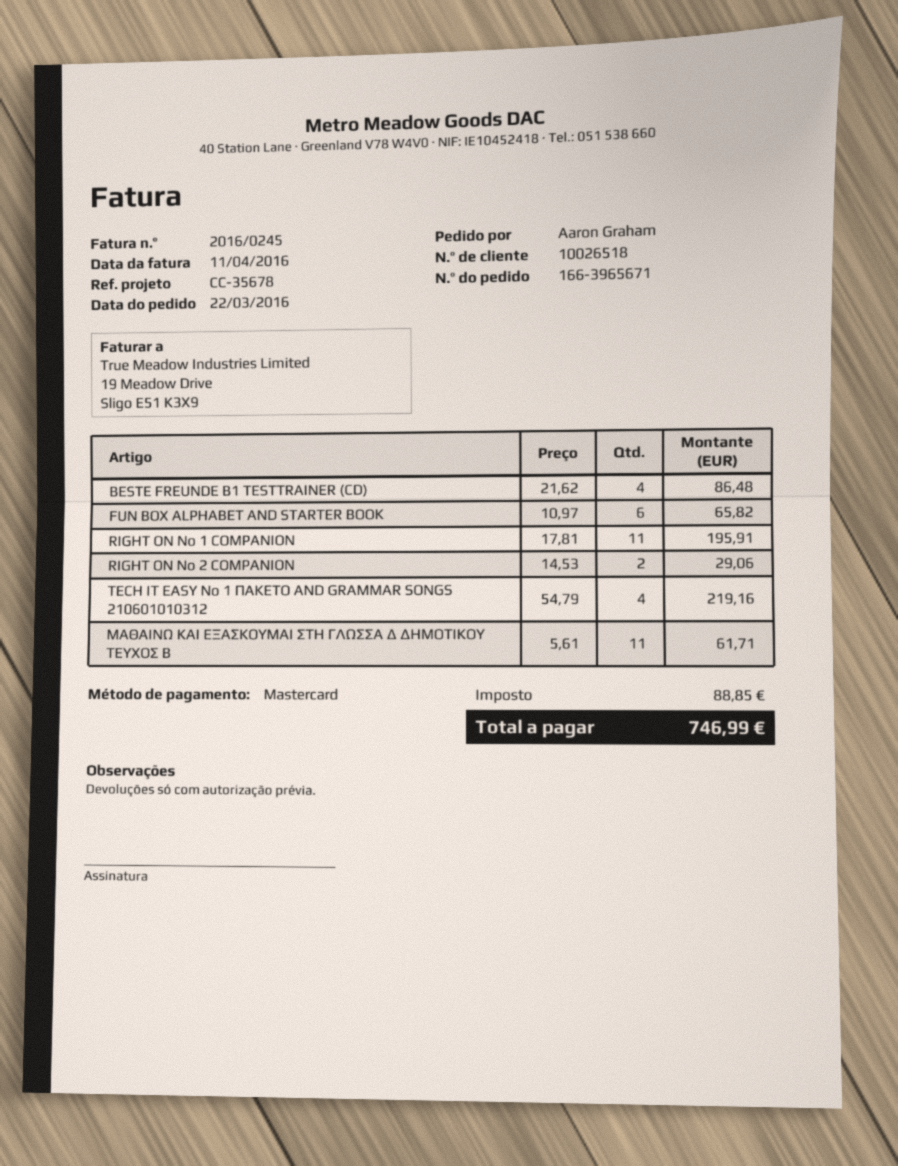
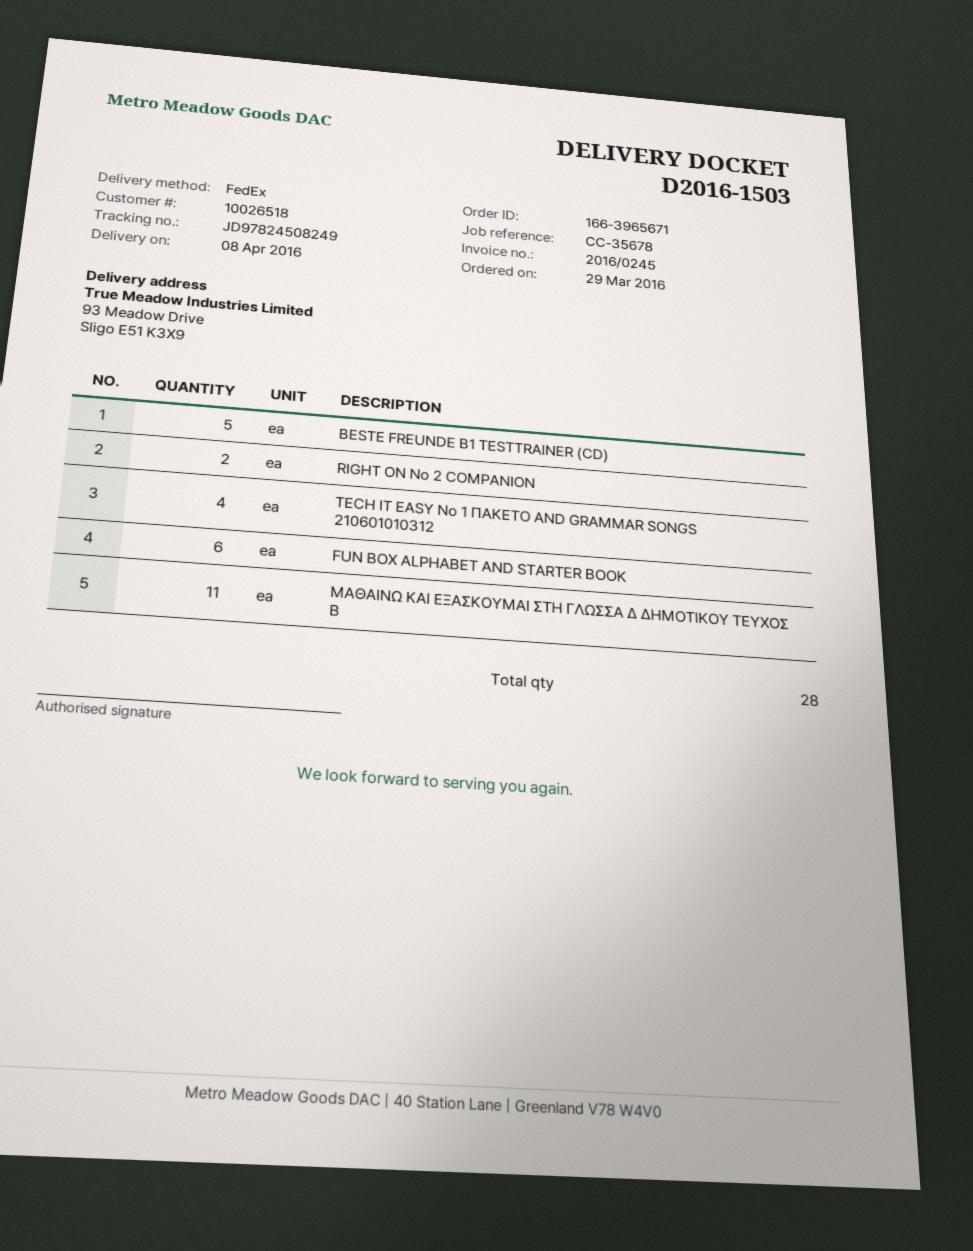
order date: 2016-03-22 -> 2016-03-29
BESTE FREUNDE B1 TESTTRAINER (CD): 4 -> 5
RIGHT ON No 1 COMPANION: 11 -> none

